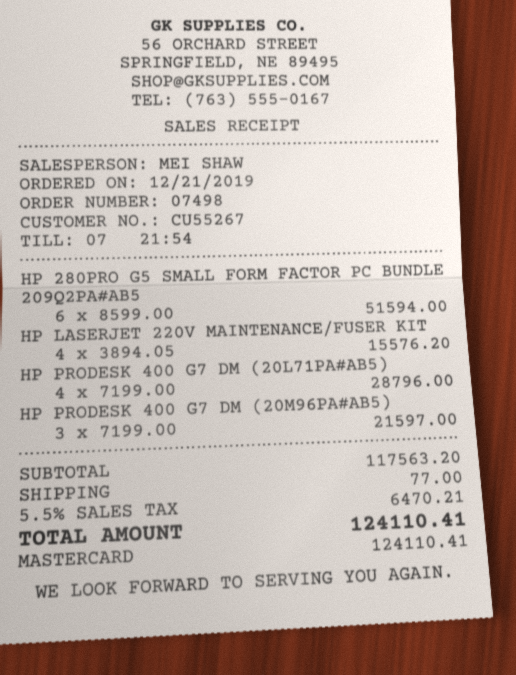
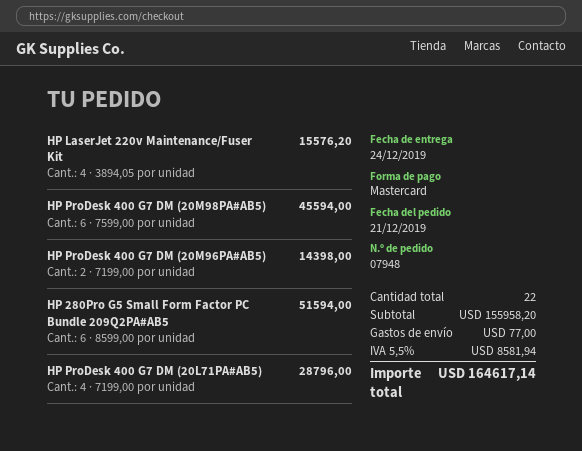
order number: 07498 -> 07948
HP PRODESK 400 G7 DM (20M96PA#AB5): 3 x 7199.00 = 21597.00 -> 2 x 7199.00 = 14398.00
HP ProDesk 400 G7 DM (20M98PA#AB5): none -> 6 x 7599.00 = 45594.00
subtotal: 117563.20 -> 155958.20
tax: 5.5% = 6470.21 -> 5.5% = 8581.94
total: 124110.41 -> 164617.14

